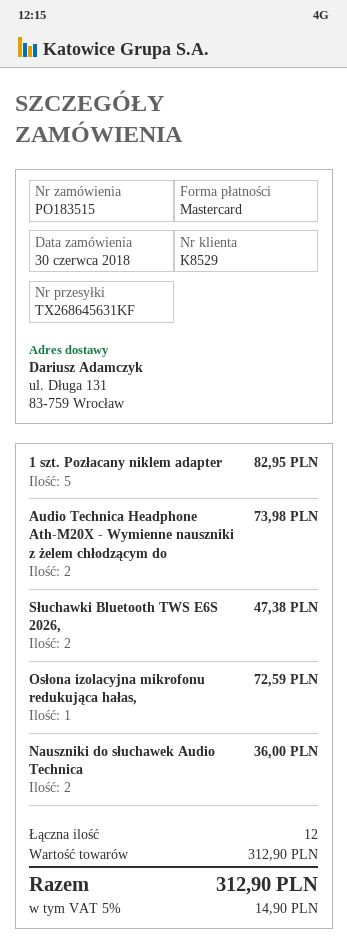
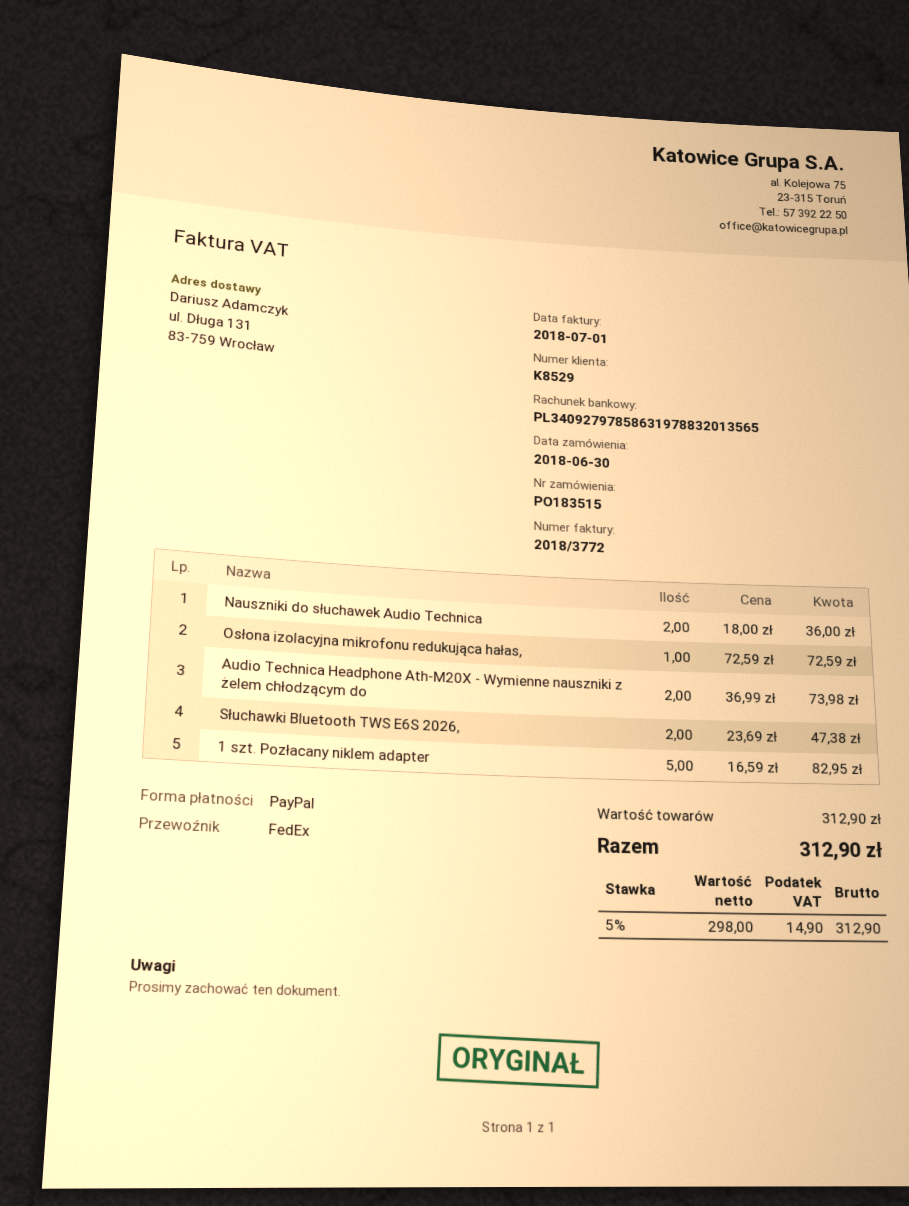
payment method: Mastercard -> PayPal

